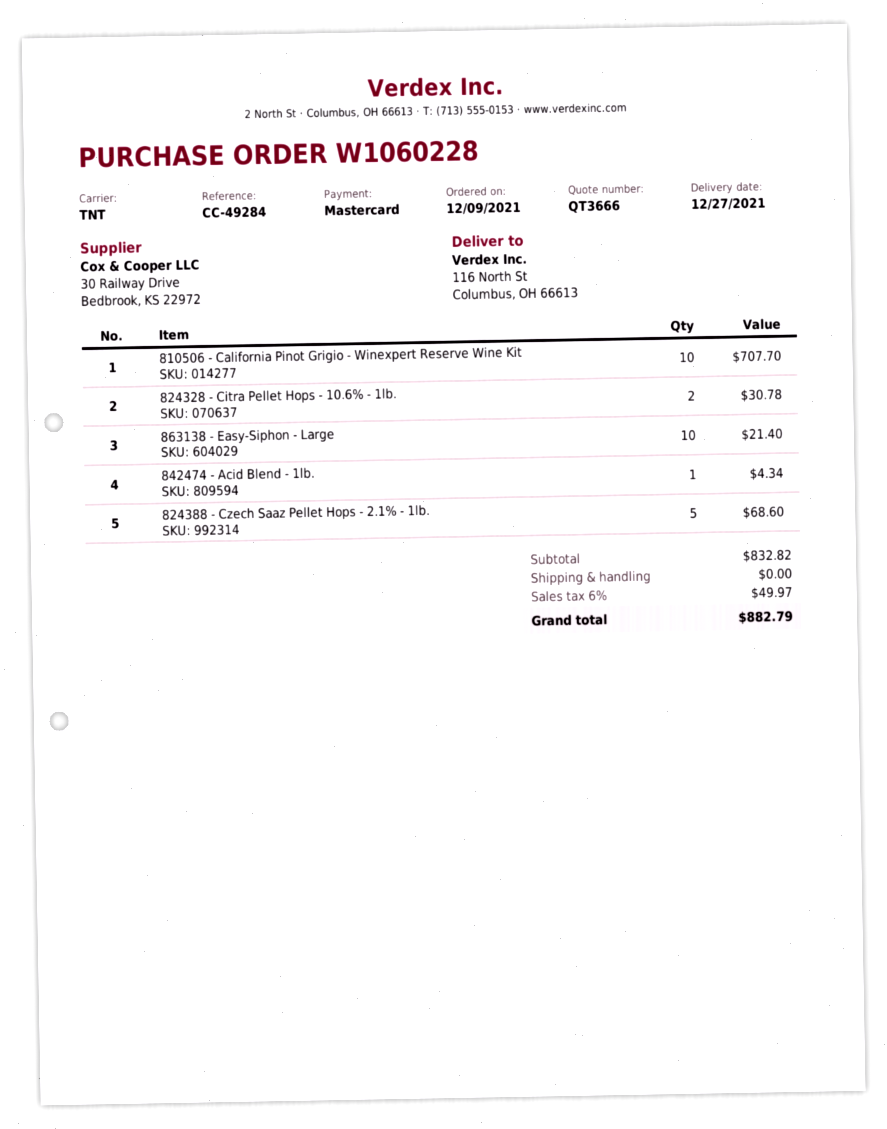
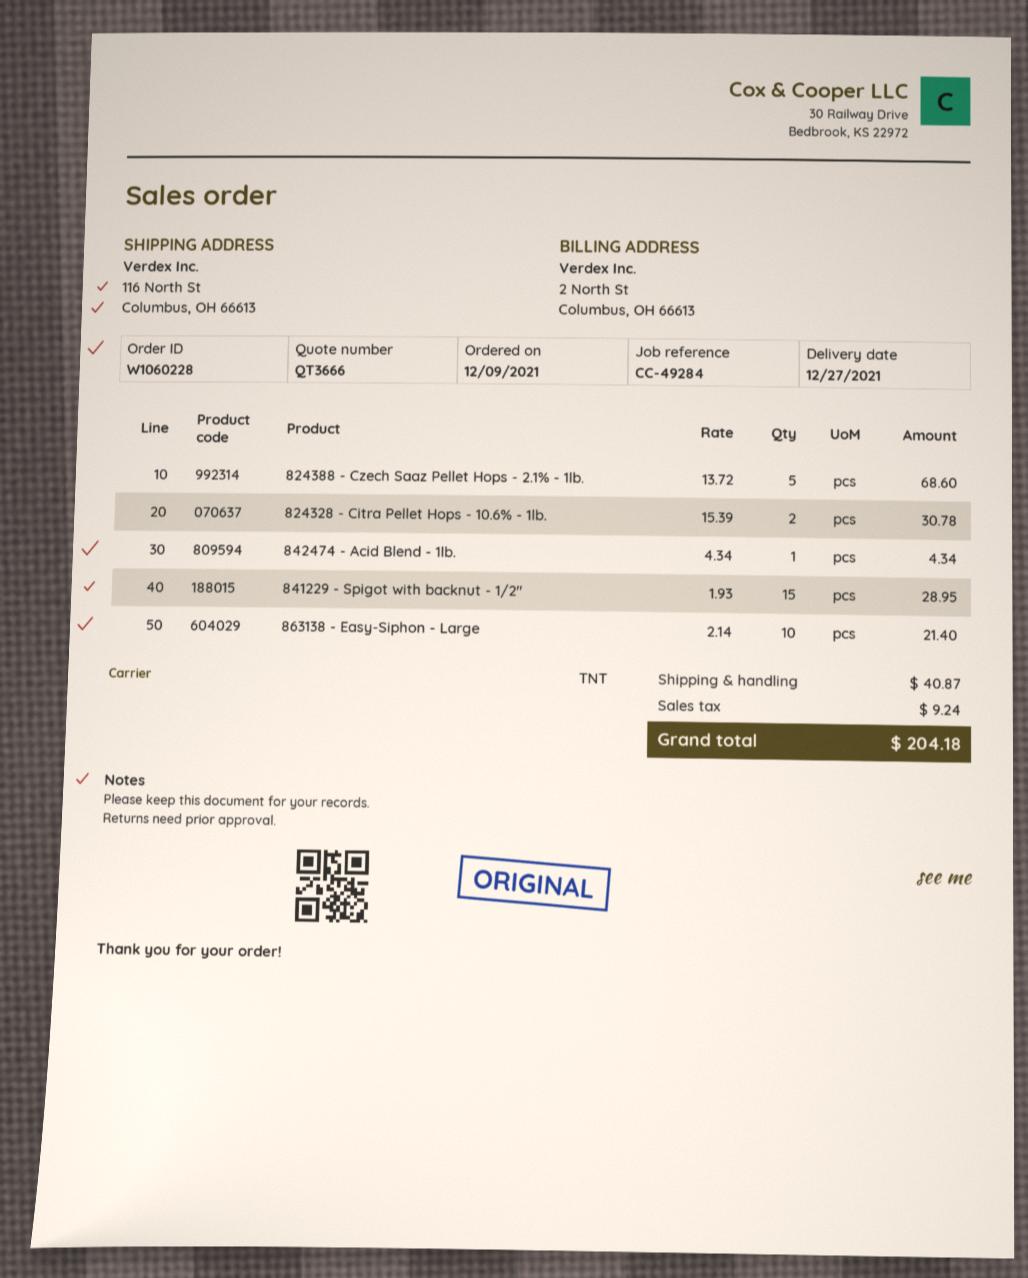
810506 - California Pinot Grigio - Winexpert Reserve Wine Kit: 10 for 707.70 -> none
841229 - Spigot with backnut - 1/2": none -> 15 for 28.95
shipping: 0.00 -> 40.87
tax: 49.97 -> 9.24
total: 882.79 -> 204.18

